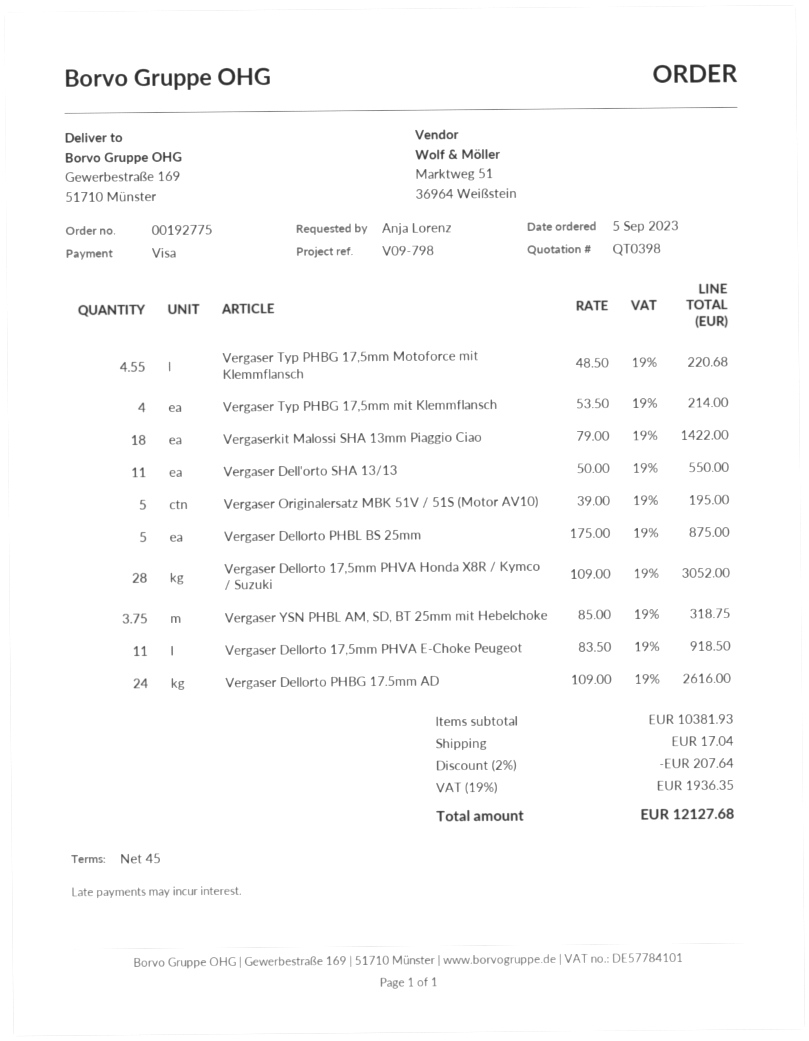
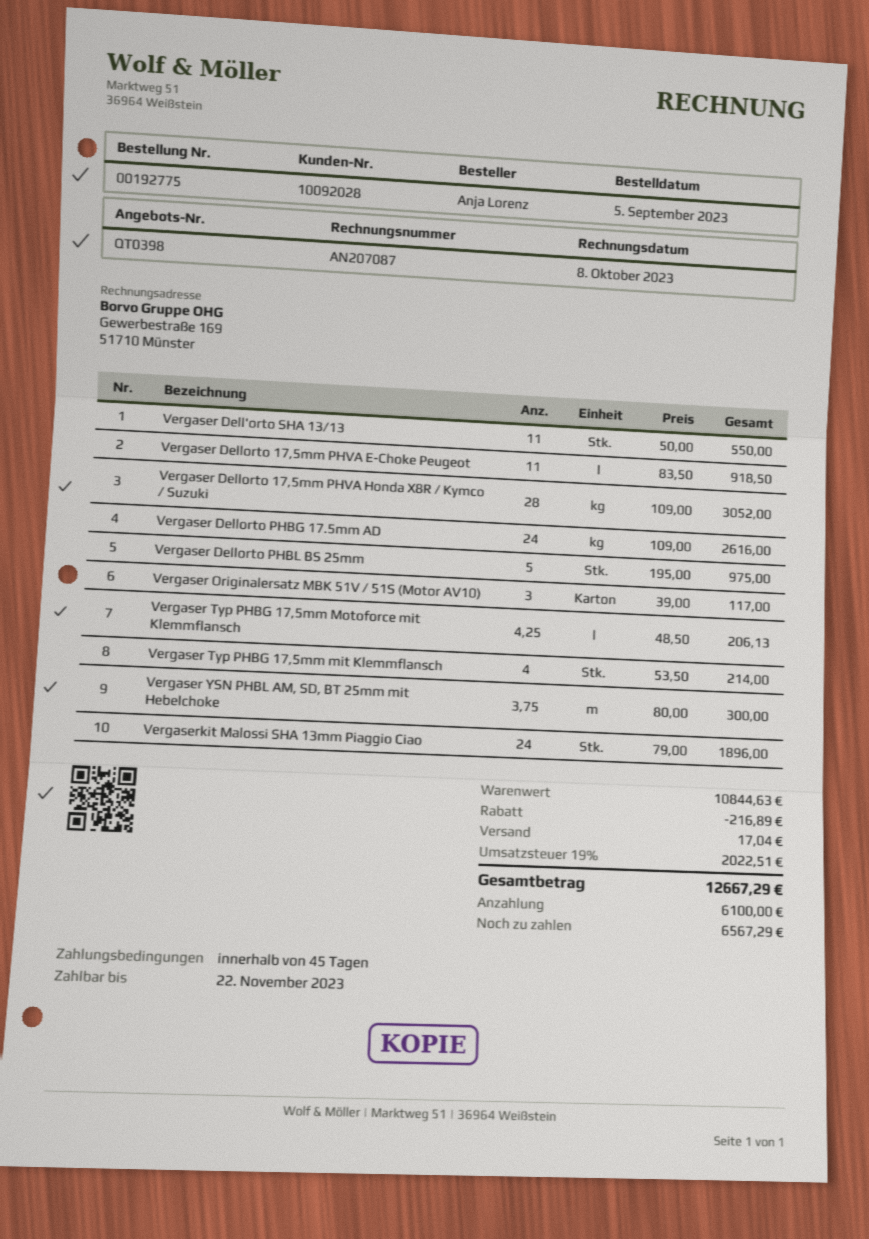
Vergaser Typ PHBG 17,5mm Motoforce mit Klemmflansch: 4.55 x 48.50 = 220.68 -> 4.25 x 48.50 = 206.13
Vergaserkit Malossi SHA 13mm Piaggio Ciao: 18 x 79.00 = 1422.00 -> 24 x 79.00 = 1896.00
Vergaser Originalersatz MBK 51V / 51S (Motor AV10): 5 x 39.00 = 195.00 -> 3 x 39.00 = 117.00
Vergaser Dellorto PHBL BS 25mm: 5 x 175.00 = 875.00 -> 5 x 195.00 = 975.00
Vergaser YSN PHBL AM, SD, BT 25mm mit Hebelchoke: 3.75 x 85.00 = 318.75 -> 3.75 x 80.00 = 300.00
subtotal: 10381.93 -> 10844.63
discount: 207.64 -> 216.89
tax: 19% = 1936.35 -> 19% = 2022.51
total: 12127.68 -> 12667.29

